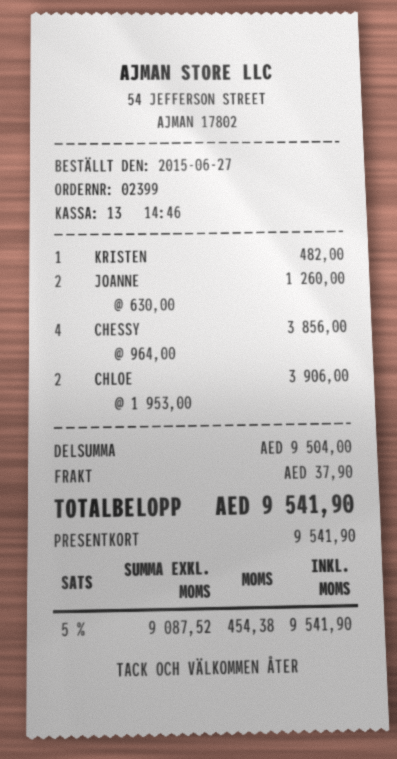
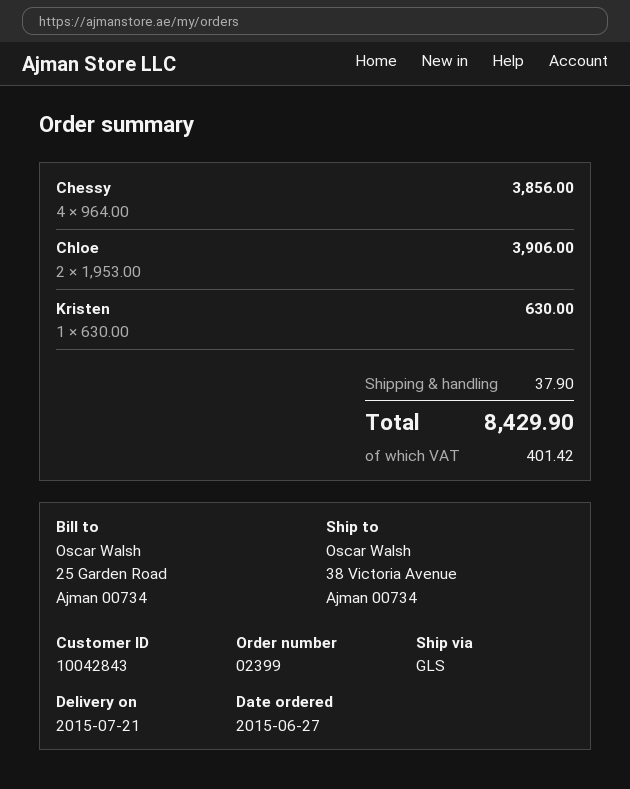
KRISTEN: 1 x 482.00 = 482.00 -> 1 x 630.00 = 630.00
JOANNE: 2 x 630.00 = 1260.00 -> none
tax: 454.38 -> 401.42
total: 9541.90 -> 8429.90

